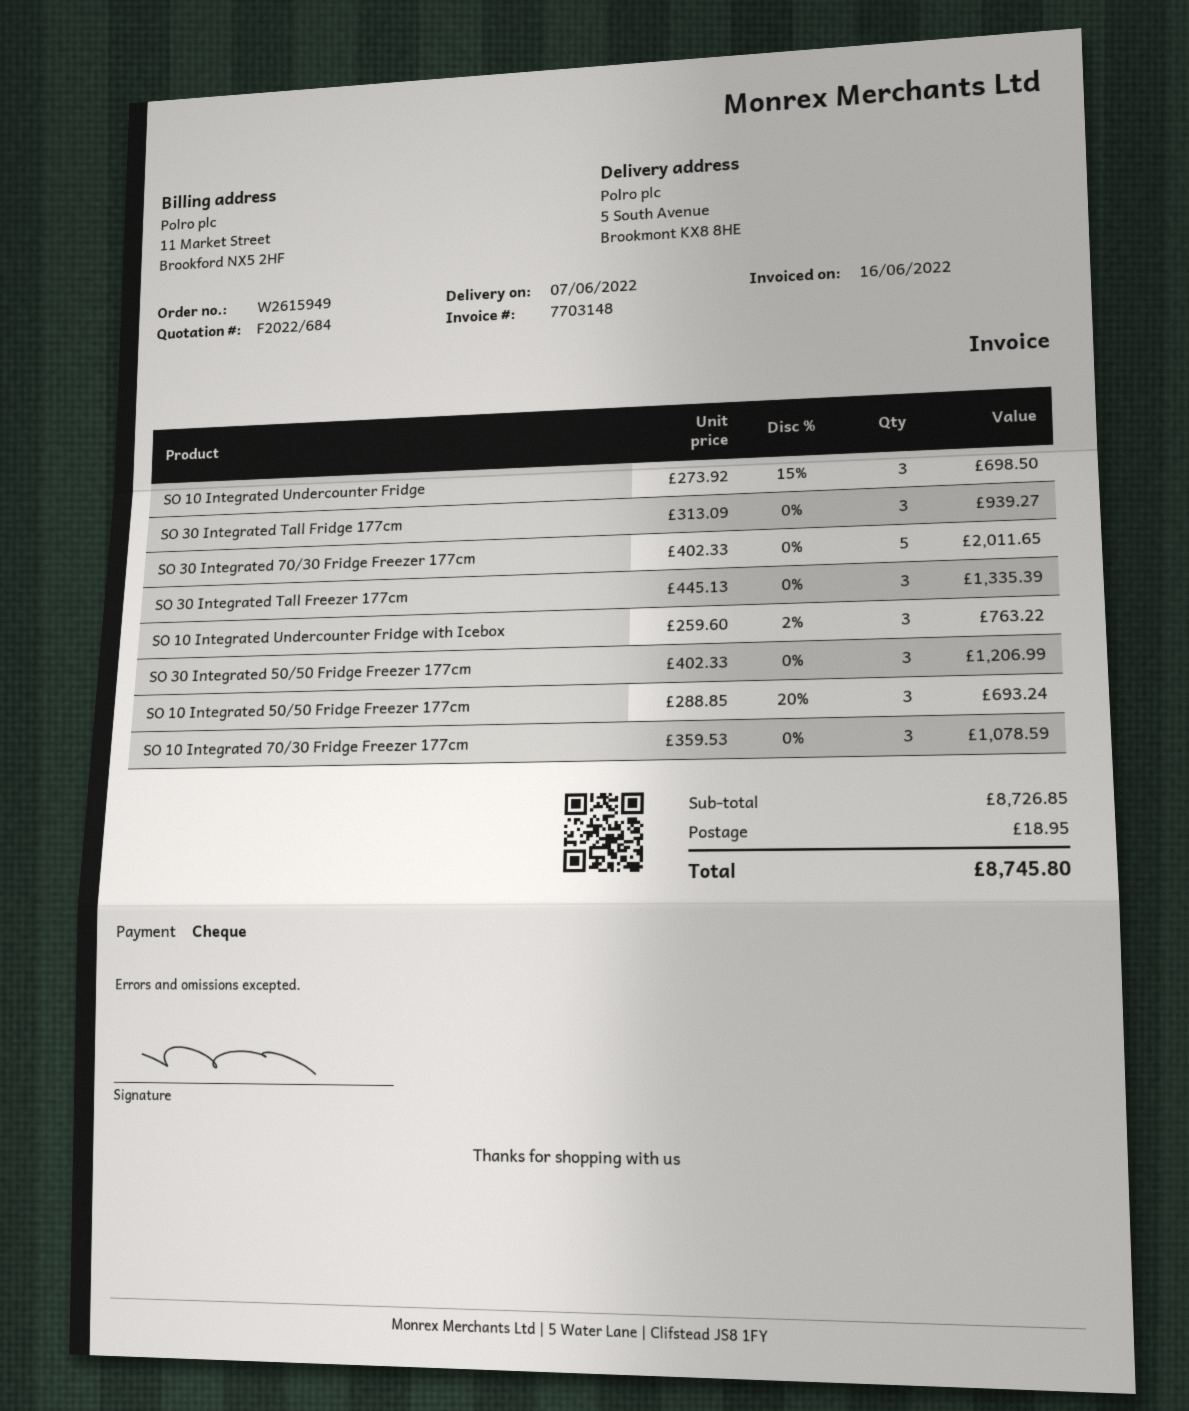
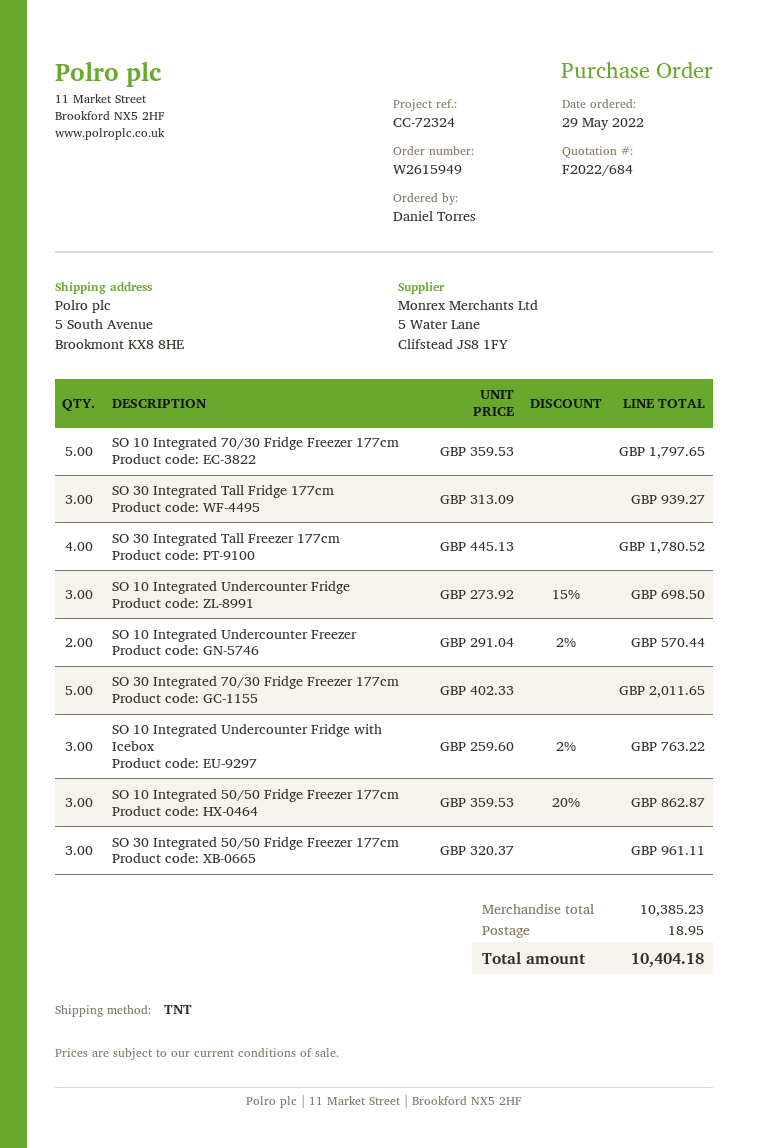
SO 30 Integrated Tall Freezer 177cm: 3 x 445.13 = 1335.39 -> 4 x 445.13 = 1780.52
SO 30 Integrated 50/50 Fridge Freezer 177cm: 3 x 402.33 = 1206.99 -> 3 x 320.37 = 961.11
SO 10 Integrated 50/50 Fridge Freezer 177cm: 3 x 288.85 - 20% = 693.24 -> 3 x 359.53 - 20% = 862.87
SO 10 Integrated 70/30 Fridge Freezer 177cm: 3 x 359.53 = 1078.59 -> 5 x 359.53 = 1797.65
SO 10 Integrated Undercounter Freezer: none -> 2 x 291.04 - 2% = 570.44
subtotal: 8726.85 -> 10385.23
total: 8745.80 -> 10404.18

